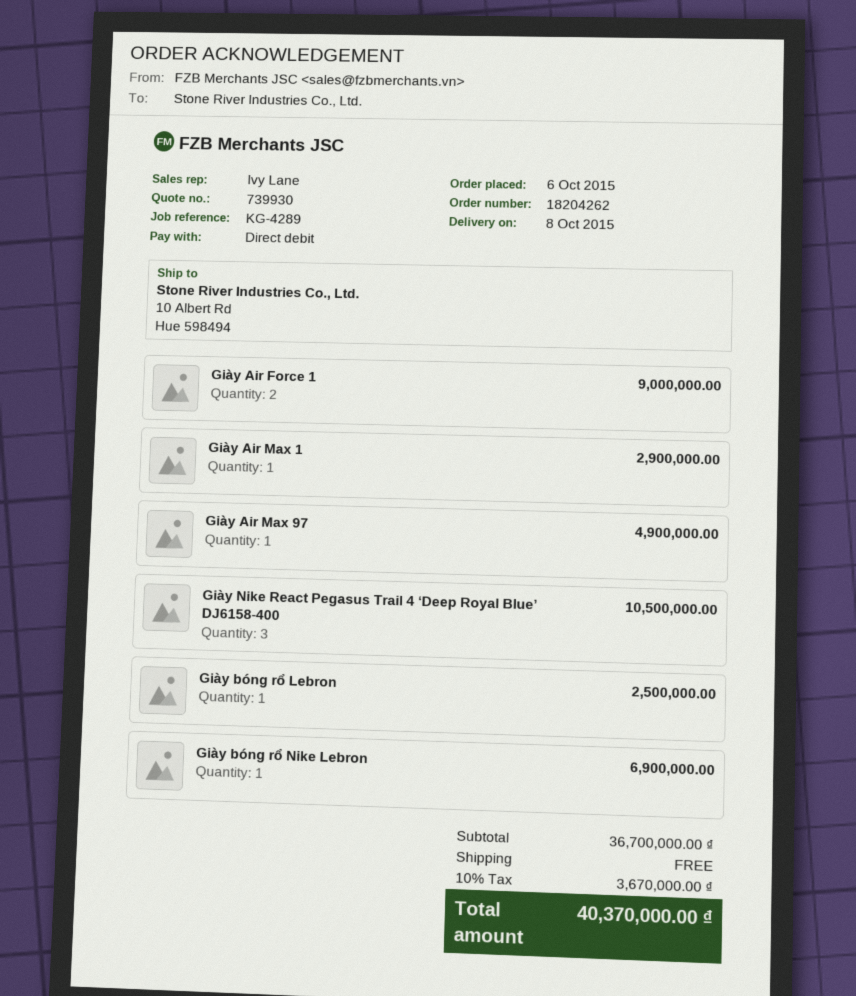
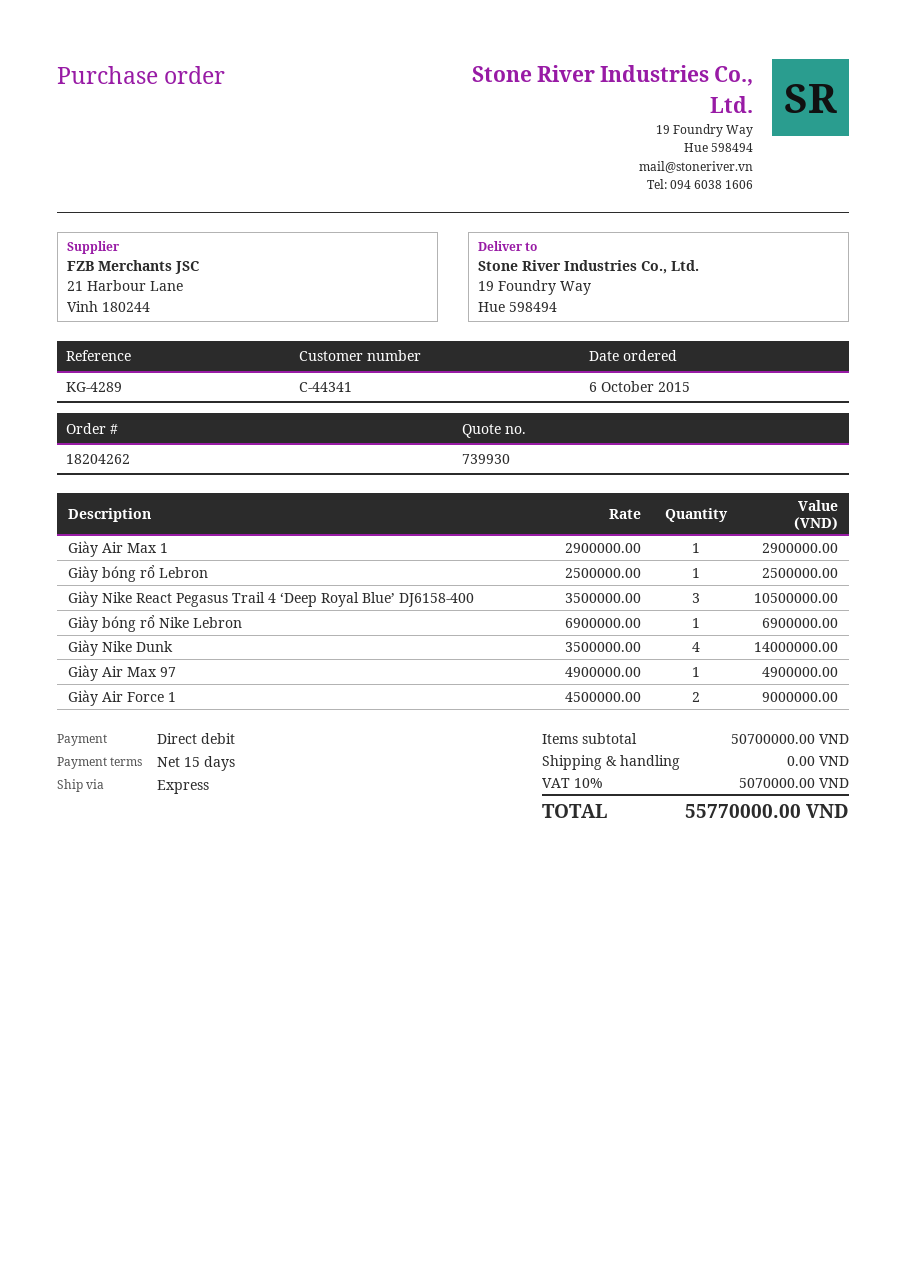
ship to: 10 Albert Rd, Hue 598494 -> 19 Foundry Way, Hue 598494
Giày Nike Dunk: none -> 4 for 14000000.00
subtotal: 36700000.00 -> 50700000.00
tax: 10% = 3670000.00 -> 10% = 5070000.00
total: 40370000.00 -> 55770000.00

